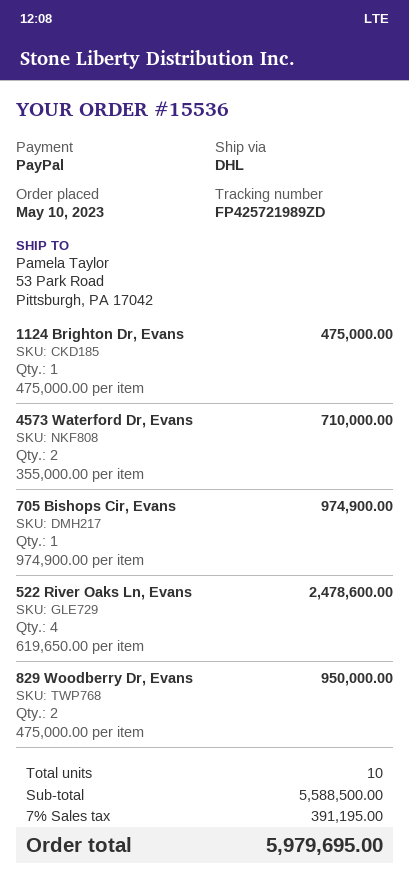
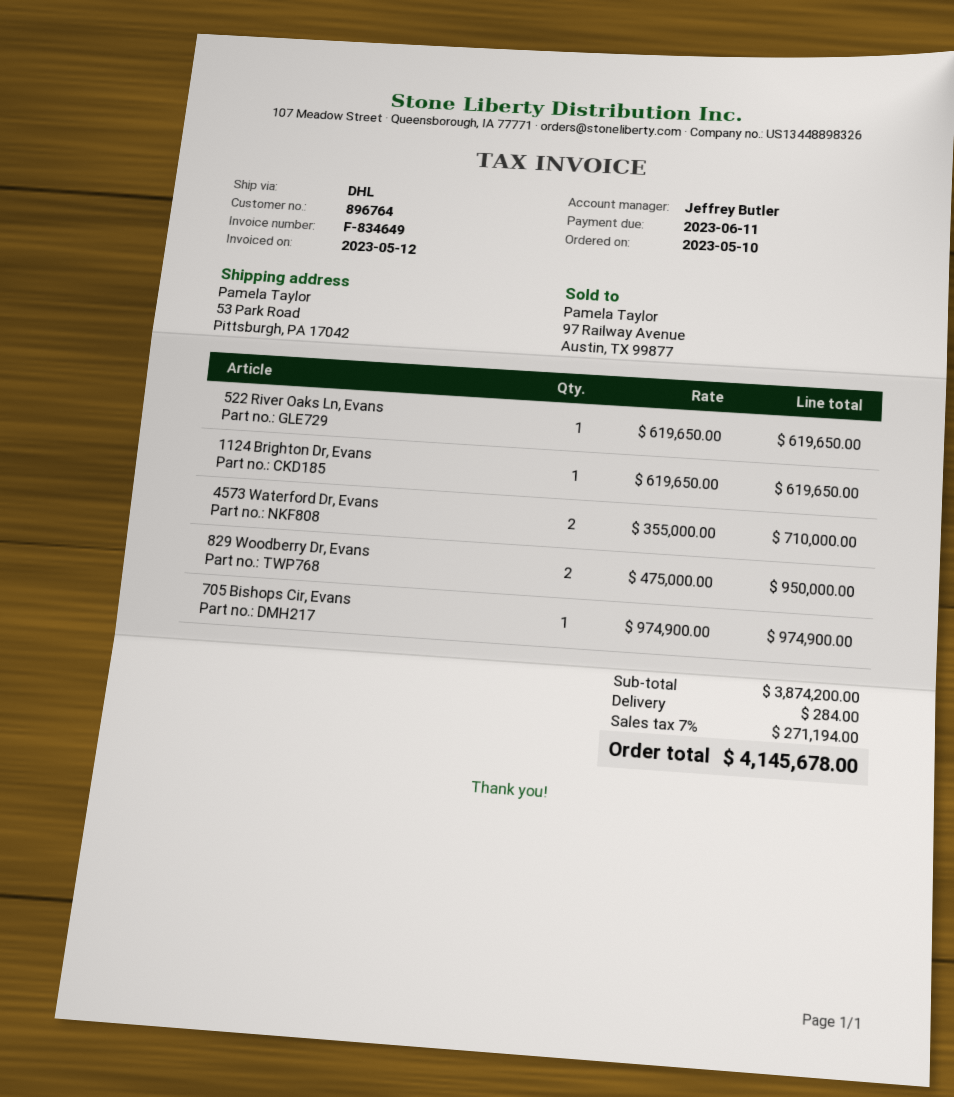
1124 Brighton Dr, Evans: 1 x 475000.00 = 475000.00 -> 1 x 619650.00 = 619650.00
522 River Oaks Ln, Evans: 4 x 619650.00 = 2478600.00 -> 1 x 619650.00 = 619650.00
subtotal: 5588500.00 -> 3874200.00
shipping: none -> 284.00
tax: 7% = 391195.00 -> 7% = 271194.00
total: 5979695.00 -> 4145678.00

